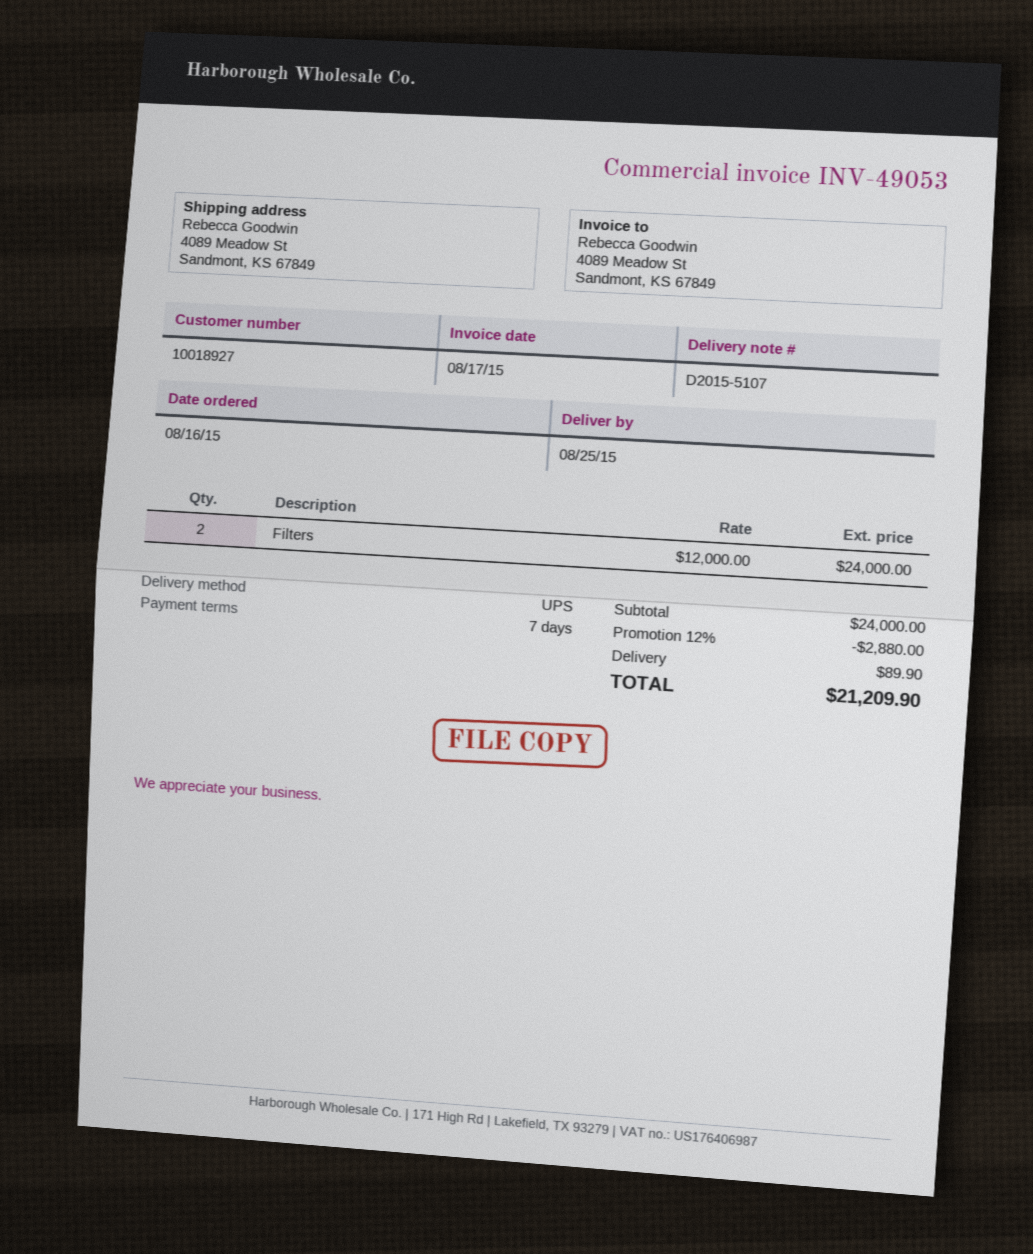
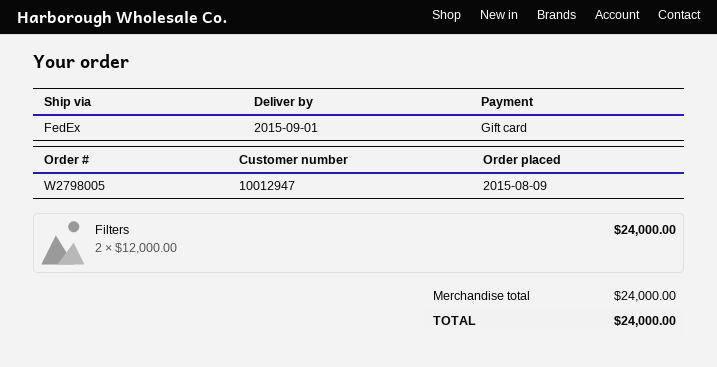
order date: 2015-08-16 -> 2015-08-09
delivery date: 2015-08-25 -> 2015-09-01
customer number: 10018927 -> 10012947
shipping method: UPS -> FedEx
discount: 12% = 2880.00 -> none
shipping: 89.90 -> none
total: 21209.90 -> 24000.00

